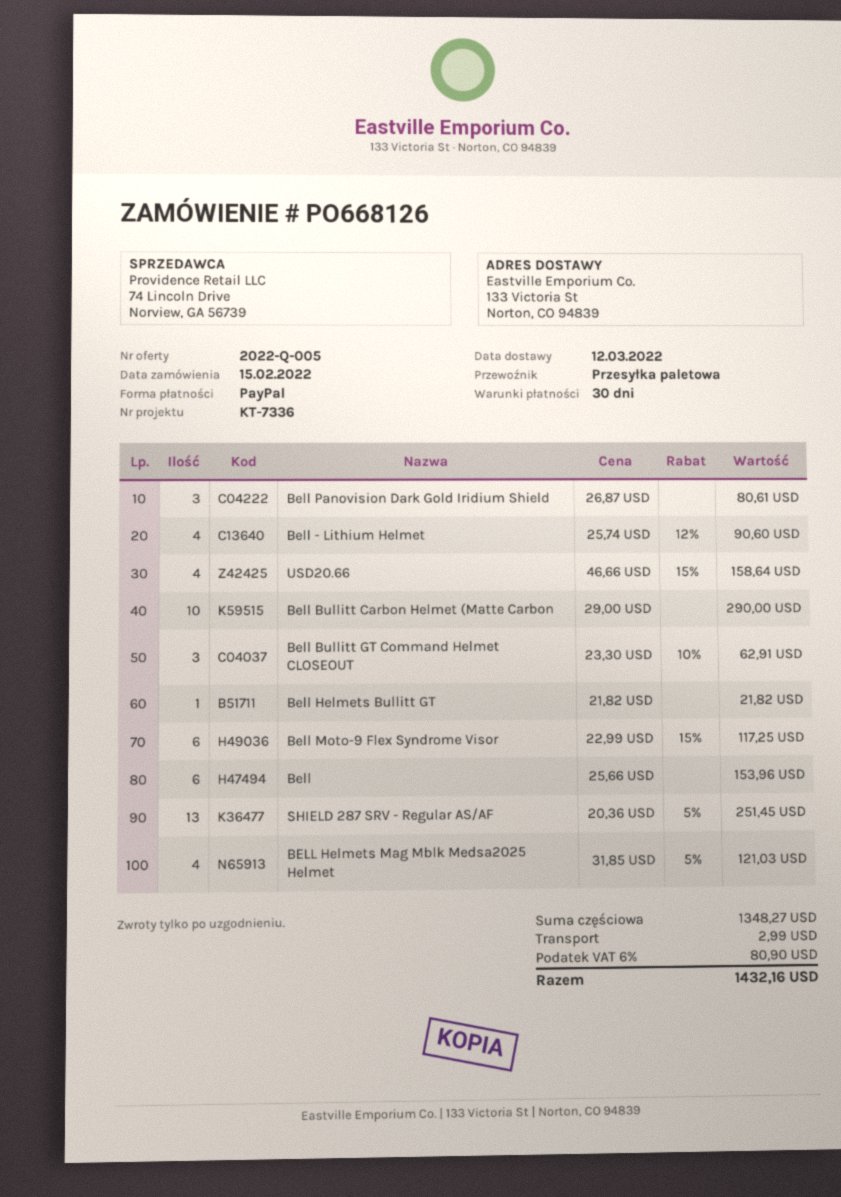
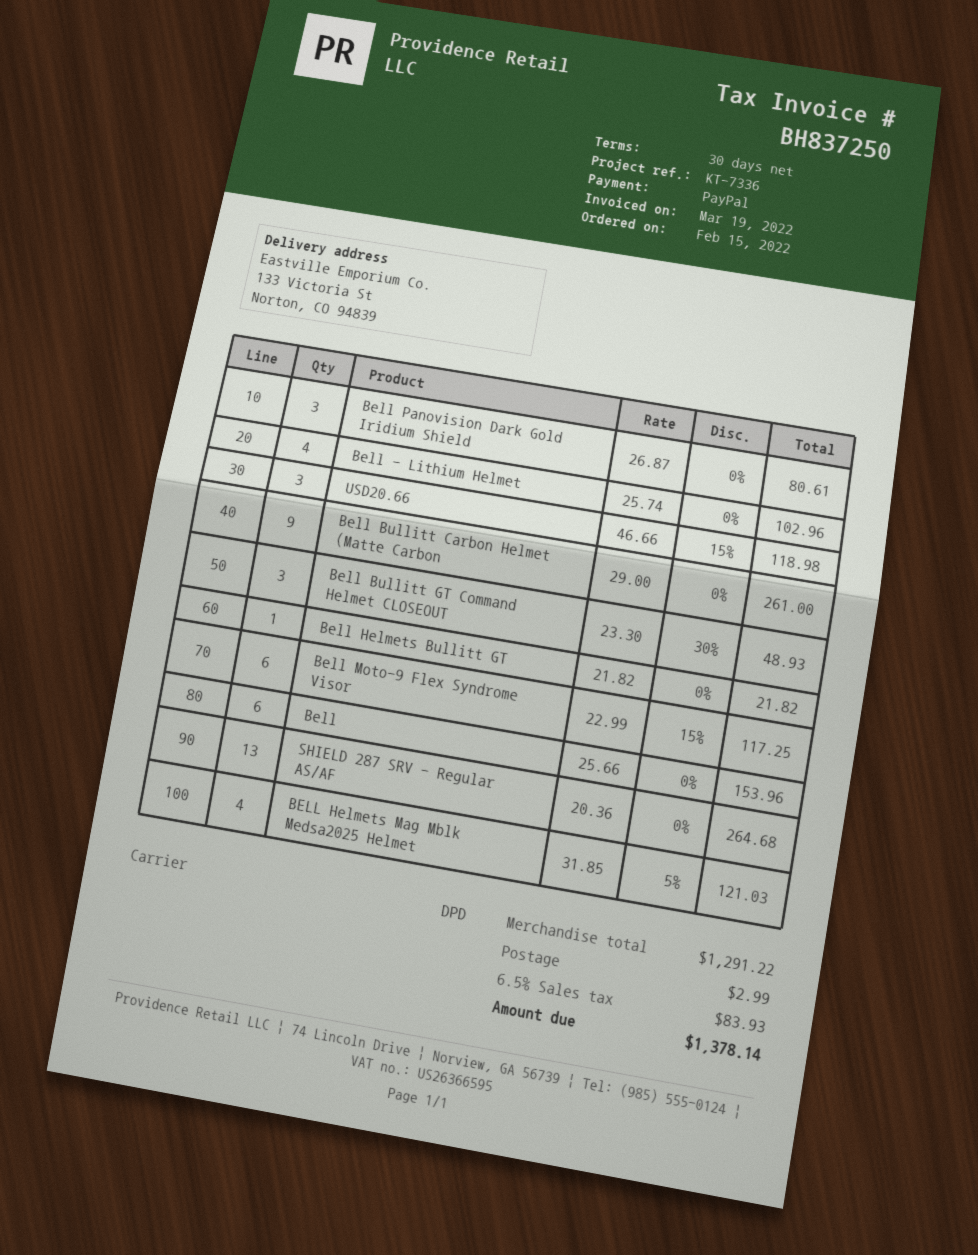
shipping method: pallet freight -> DPD
Bell - Lithium Helmet: 4 x 25.74 - 12% = 90.60 -> 4 x 25.74 = 102.96
USD20.66: 4 x 46.66 - 15% = 158.64 -> 3 x 46.66 - 15% = 118.98
Bell Bullitt Carbon Helmet (Matte Carbon: 10 x 29.00 = 290.00 -> 9 x 29.00 = 261.00
Bell Bullitt GT Command Helmet CLOSEOUT: 3 x 23.30 - 10% = 62.91 -> 3 x 23.30 - 30% = 48.93
SHIELD 287 SRV - Regular AS/AF: 13 x 20.36 - 5% = 251.45 -> 13 x 20.36 = 264.68
subtotal: 1348.27 -> 1291.22
tax: 6% = 80.90 -> 6.5% = 83.93
total: 1432.16 -> 1378.14

